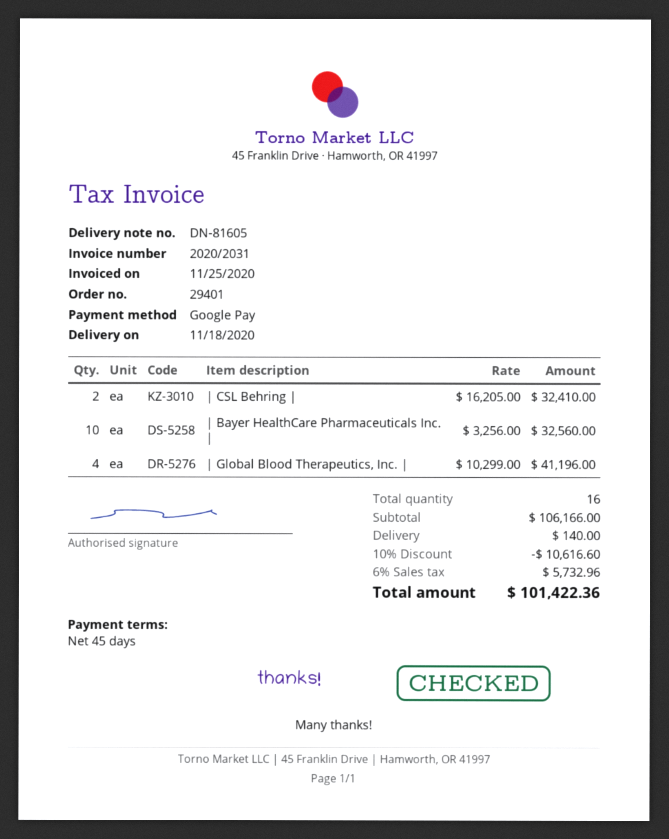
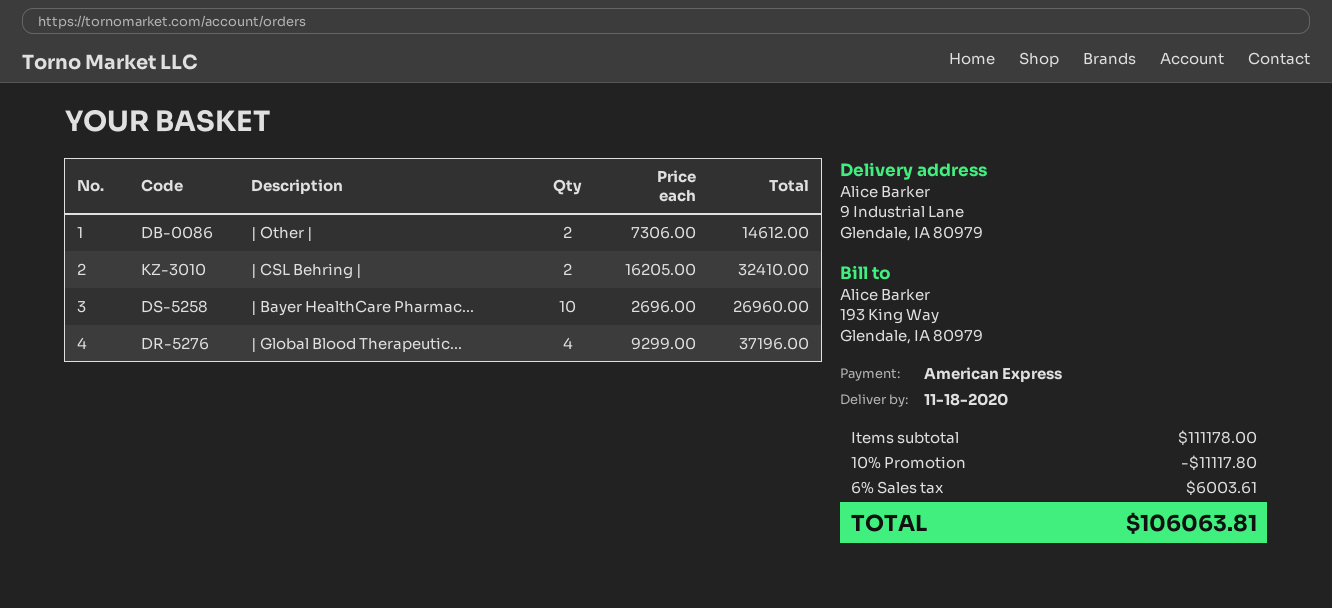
payment method: Google Pay -> American Express
| Bayer HealthCare Pharmaceuticals Inc. |: 10 x 3256.00 = 32560.00 -> 10 x 2696.00 = 26960.00
| Global Blood Therapeutics, Inc. |: 4 x 10299.00 = 41196.00 -> 4 x 9299.00 = 37196.00
| Other |: none -> 2 x 7306.00 = 14612.00
subtotal: 106166.00 -> 111178.00
discount: 10% = 10616.60 -> 10% = 11117.80
shipping: 140.00 -> none
tax: 6% = 5732.96 -> 6% = 6003.61
total: 101422.36 -> 106063.81

